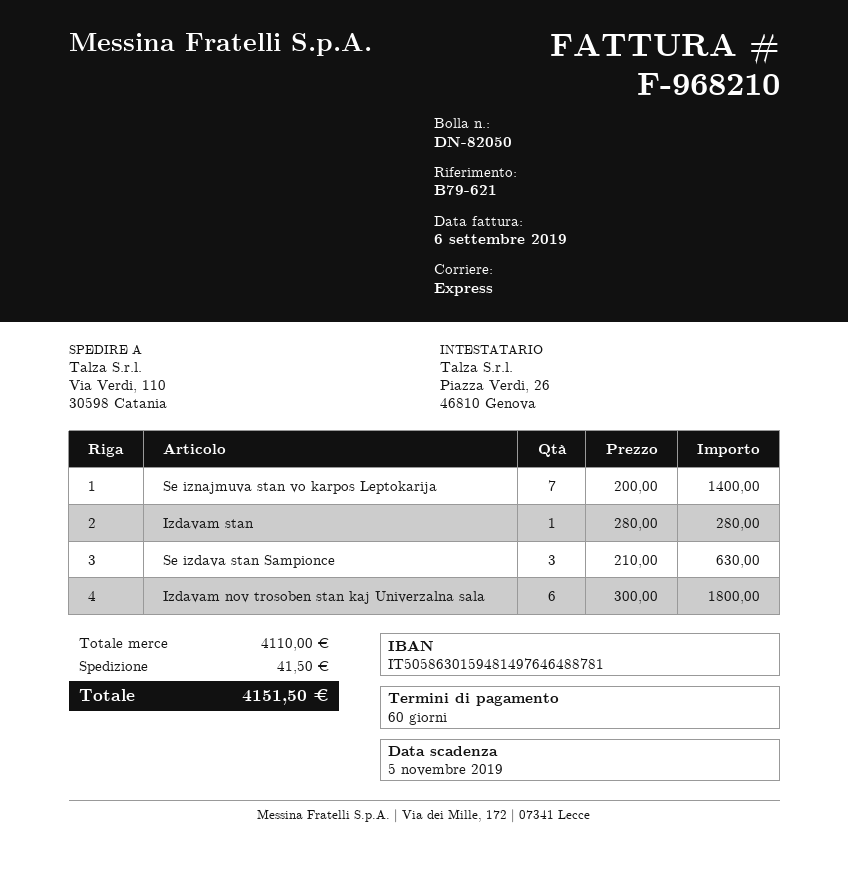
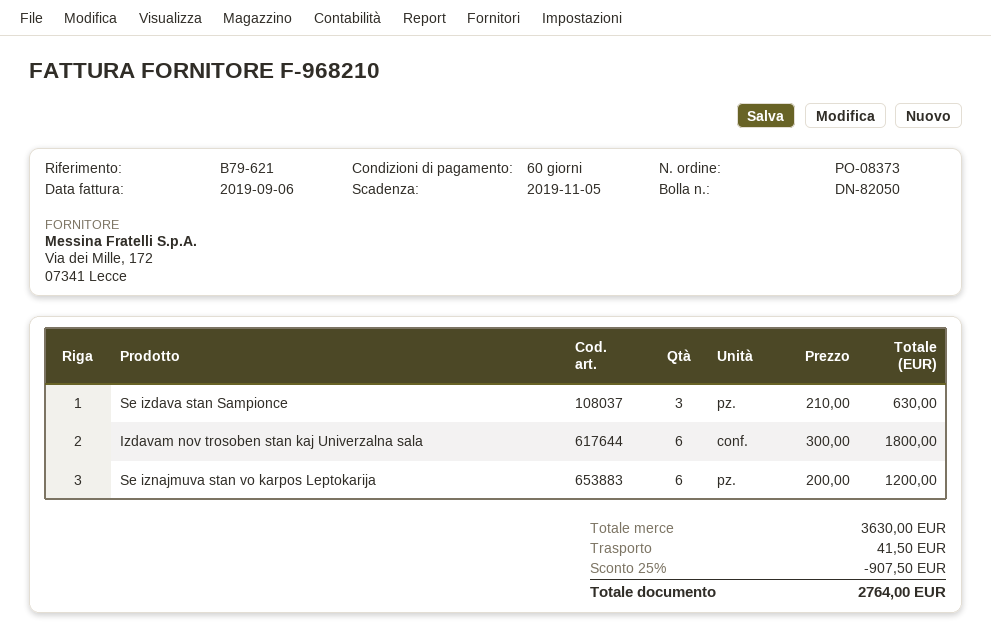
Se iznajmuva stan vo karpos Leptokarija: 7 x 200.00 = 1400.00 -> 6 x 200.00 = 1200.00
Izdavam stan: 1 x 280.00 = 280.00 -> none
subtotal: 4110.00 -> 3630.00
discount: none -> 25% = 907.50
total: 4151.50 -> 2764.00

